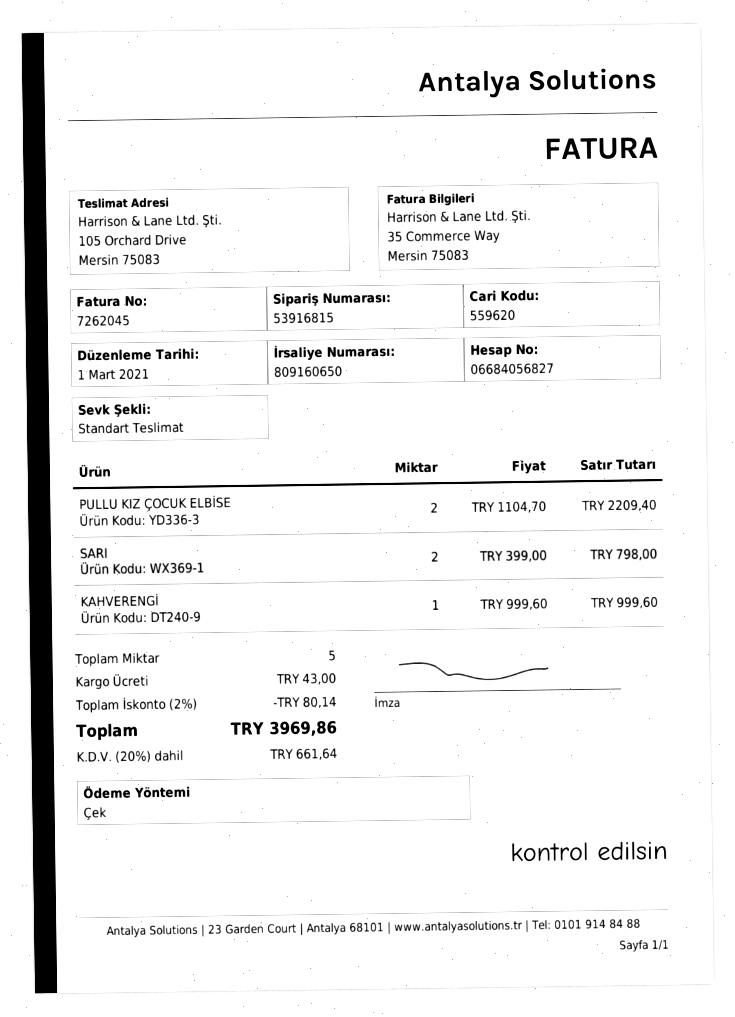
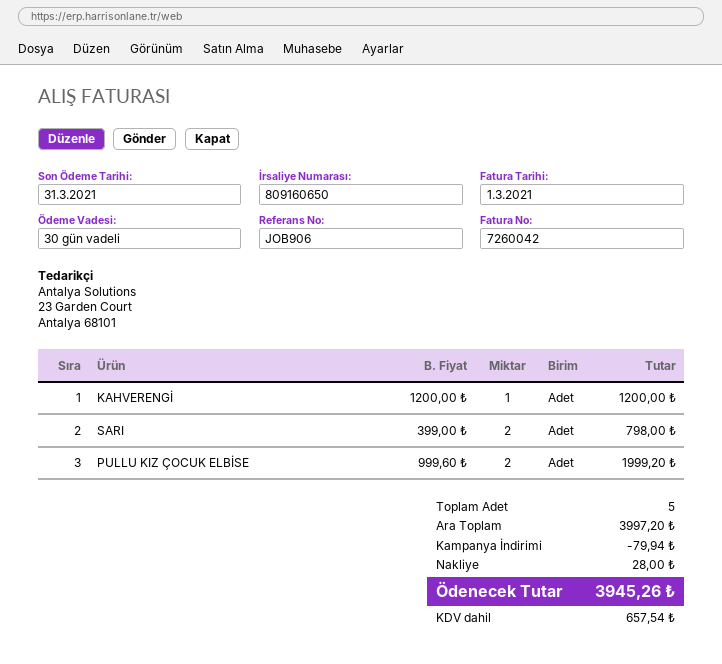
invoice number: 7262045 -> 7260042
PULLU KIZ ÇOCUK ELBİSE: 2 x 1104.70 = 2209.40 -> 2 x 999.60 = 1999.20
KAHVERENGİ: 1 x 999.60 = 999.60 -> 1 x 1200.00 = 1200.00
discount: 80.14 -> 79.94
shipping: 43.00 -> 28.00
tax: 661.64 -> 657.54
total: 3969.86 -> 3945.26

